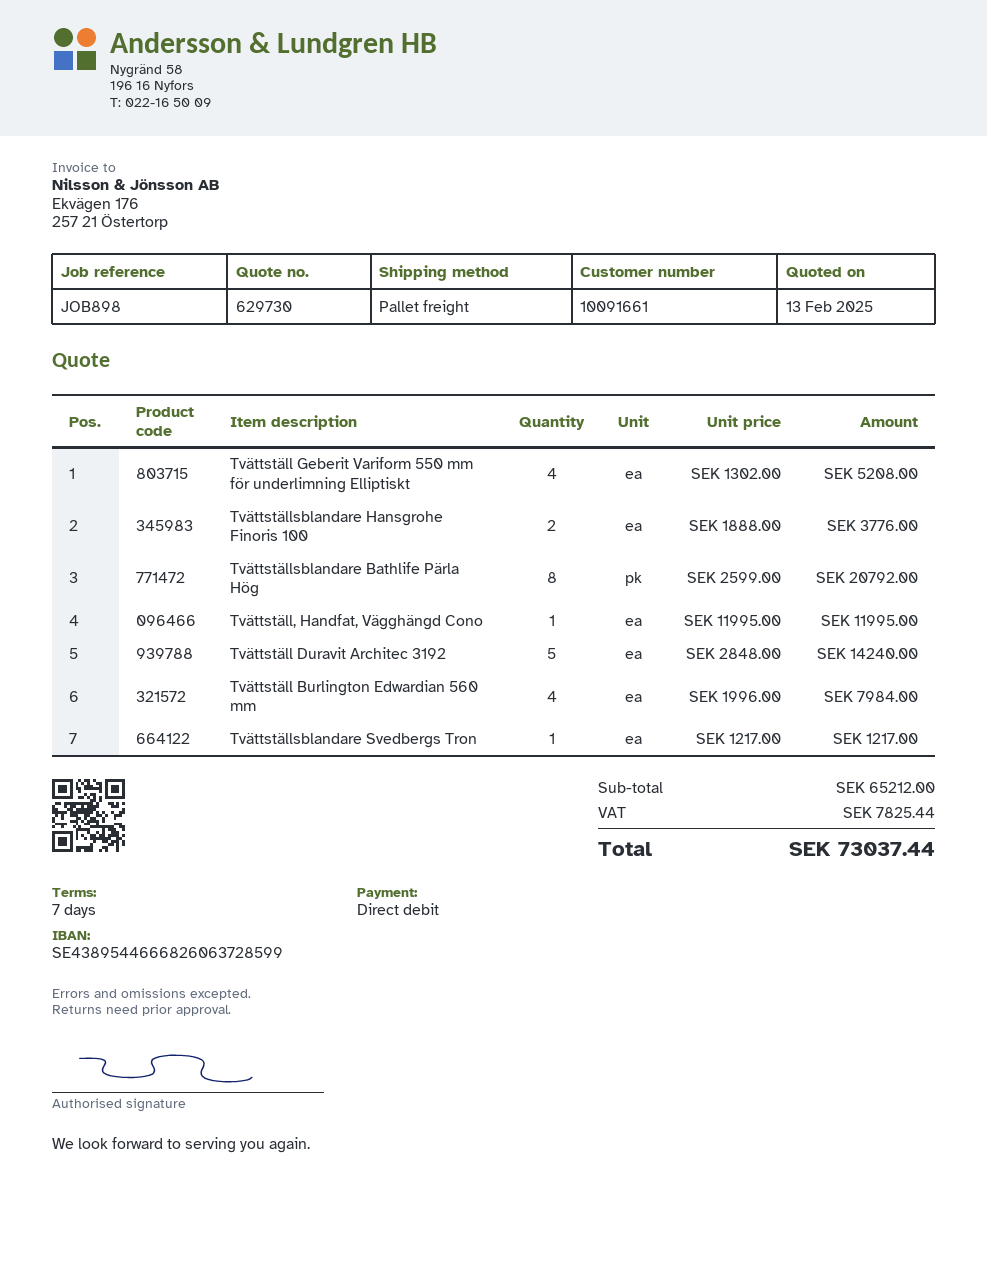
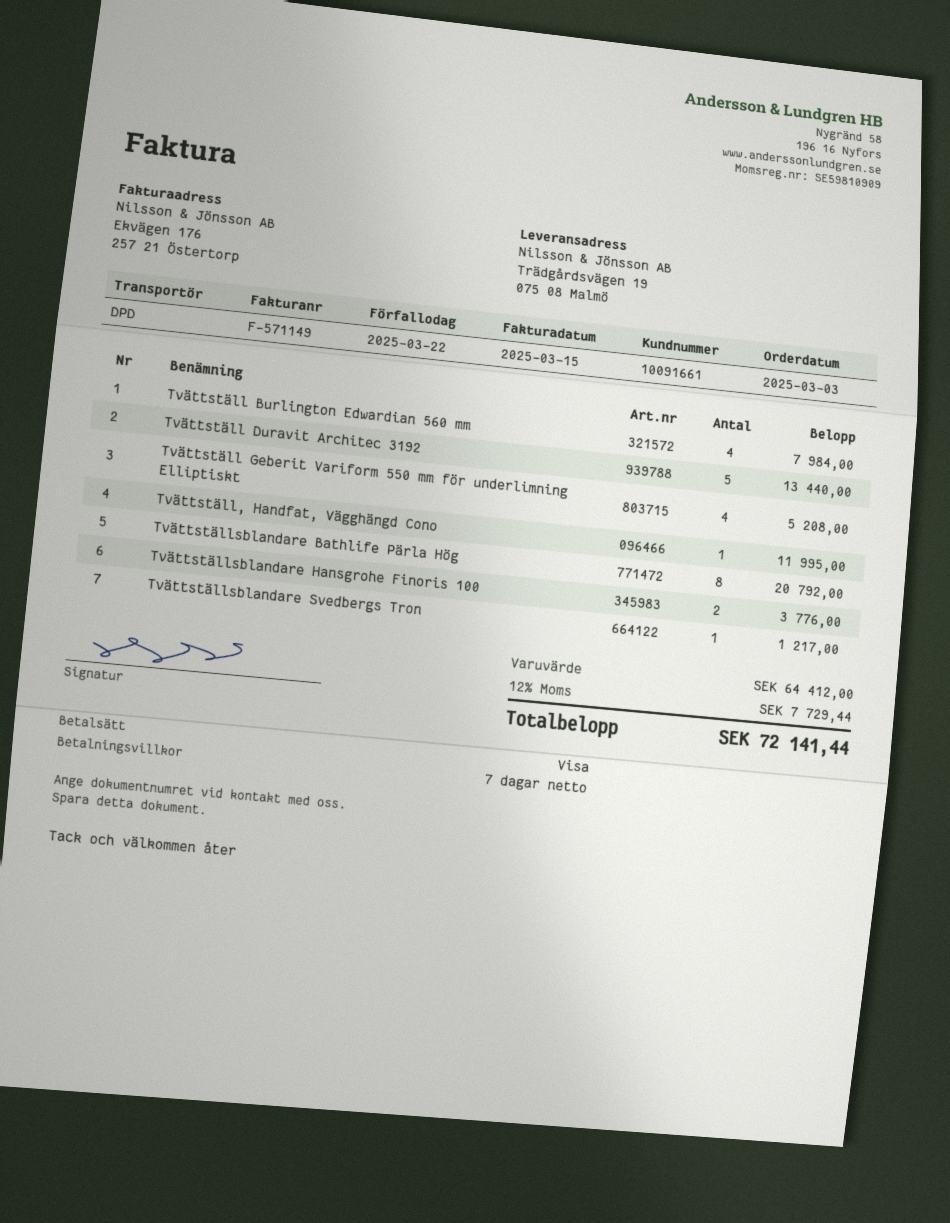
payment method: direct debit -> Visa
shipping method: pallet freight -> DPD
Tvättställ Duravit Architec 3192: 5 for 14240.00 -> 5 for 13440.00
subtotal: 65212.00 -> 64412.00
tax: 7825.44 -> 7729.44
total: 73037.44 -> 72141.44

